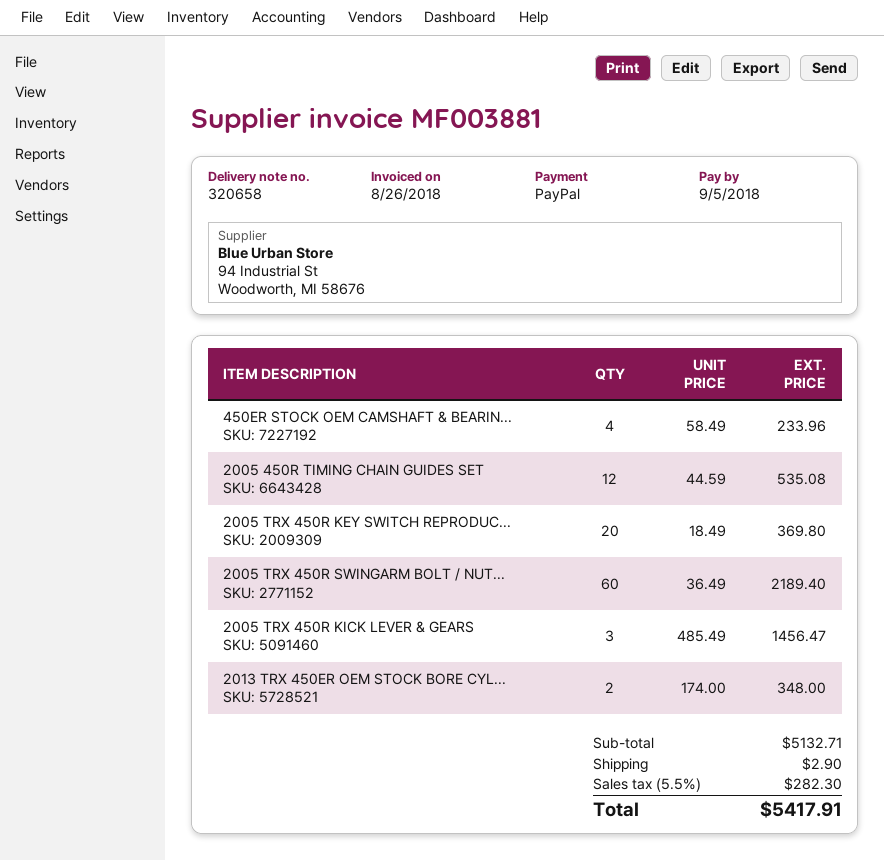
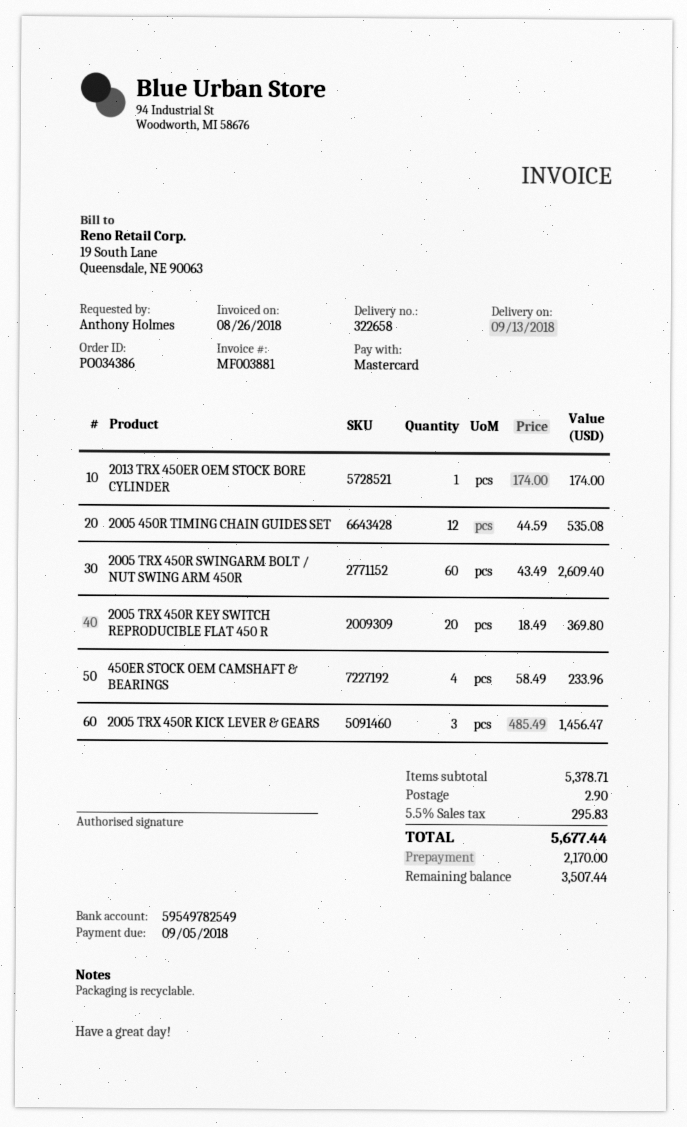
delivery note number: 320658 -> 322658
payment method: PayPal -> Mastercard
2005 TRX 450R SWINGARM BOLT / NUT...: 60 x 36.49 = 2189.40 -> 60 x 43.49 = 2609.40
2013 TRX 450ER OEM STOCK BORE CYL...: 2 x 174.00 = 348.00 -> 1 x 174.00 = 174.00
subtotal: 5132.71 -> 5378.71
tax: 5.5% = 282.30 -> 5.5% = 295.83
total: 5417.91 -> 5677.44

